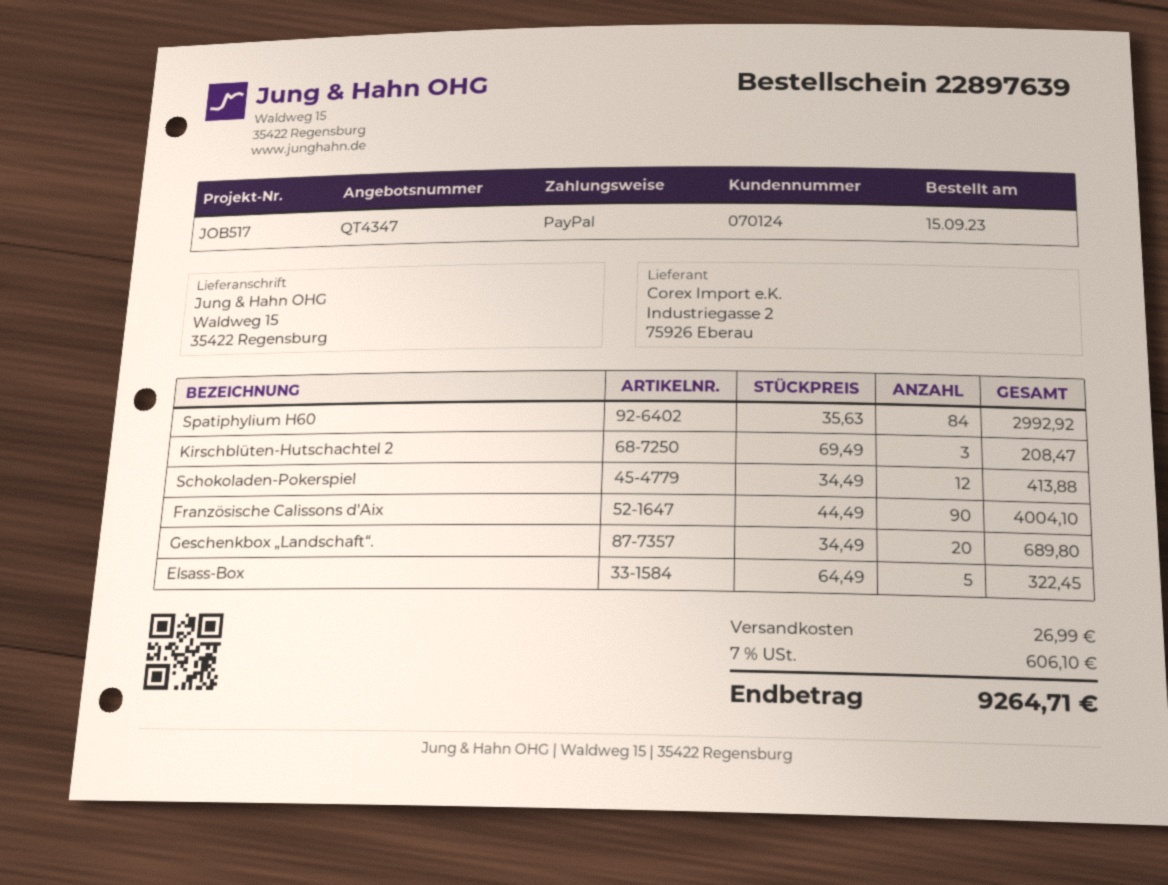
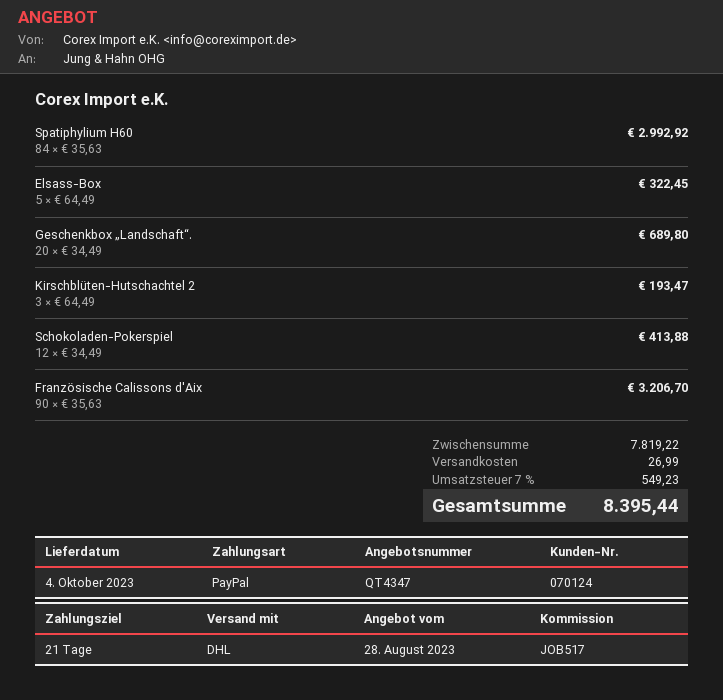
Kirschblüten-Hutschachtel 2: 3 x 69.49 = 208.47 -> 3 x 64.49 = 193.47
Französische Calissons d'Aix: 90 x 44.49 = 4004.10 -> 90 x 35.63 = 3206.70
tax: 7% = 606.10 -> 7% = 549.23
total: 9264.71 -> 8395.44

